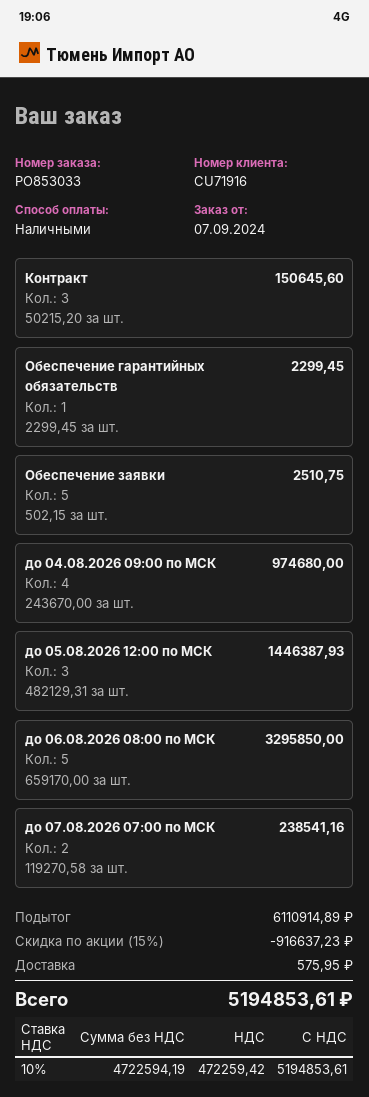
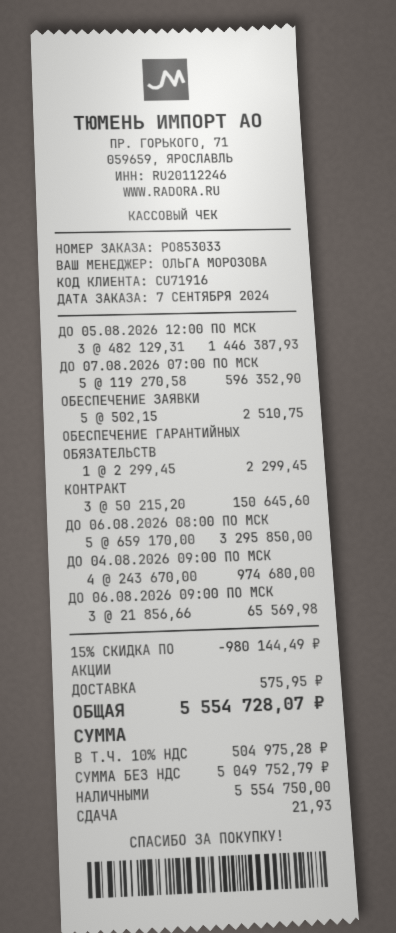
до 07.08.2026 07:00 по МСК: 2 x 119270.58 = 238541.16 -> 5 x 119270.58 = 596352.90
ДО 06.08.2026 09:00 ПО МСК: none -> 3 x 21856.66 = 65569.98
discount: 15% = 916637.23 -> 15% = 980144.49
net: 4722594.19 -> 5049752.79
tax: 10% = 472259.42 -> 10% = 504975.28
total: 5194853.61 -> 5554728.07

